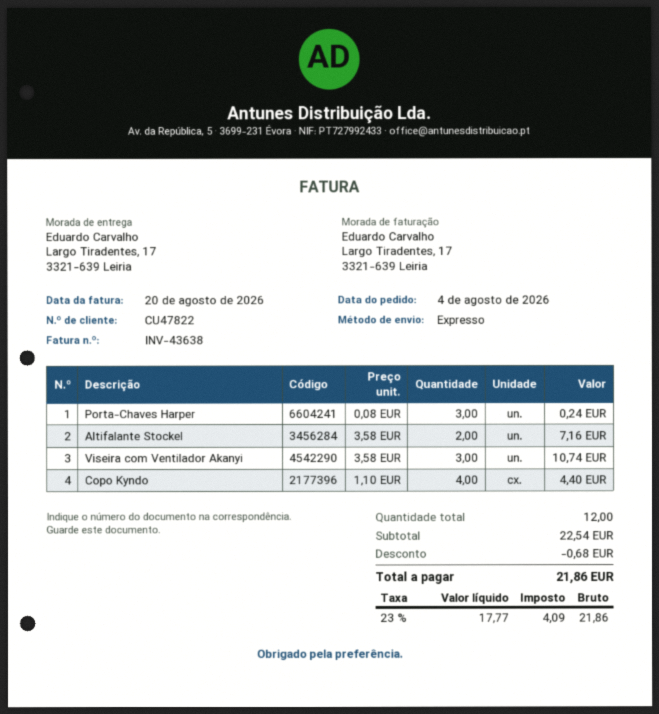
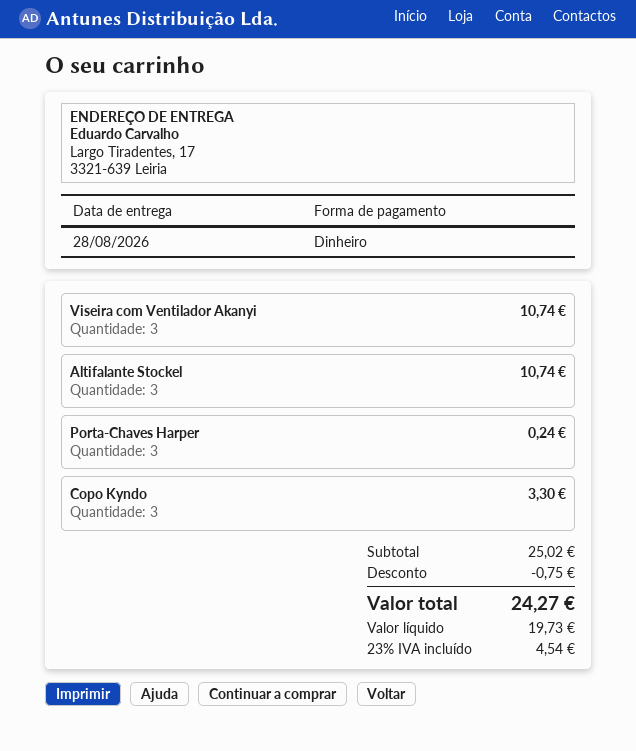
Altifalante Stockel: 2 for 7.16 -> 3 for 10.74
Copo Kyndo: 4 for 4.40 -> 3 for 3.30
subtotal: 22.54 -> 25.02
discount: 0.68 -> 0.75
net: 17.77 -> 19.73
tax: 23% = 4.09 -> 23% = 4.54
total: 21.86 -> 24.27

